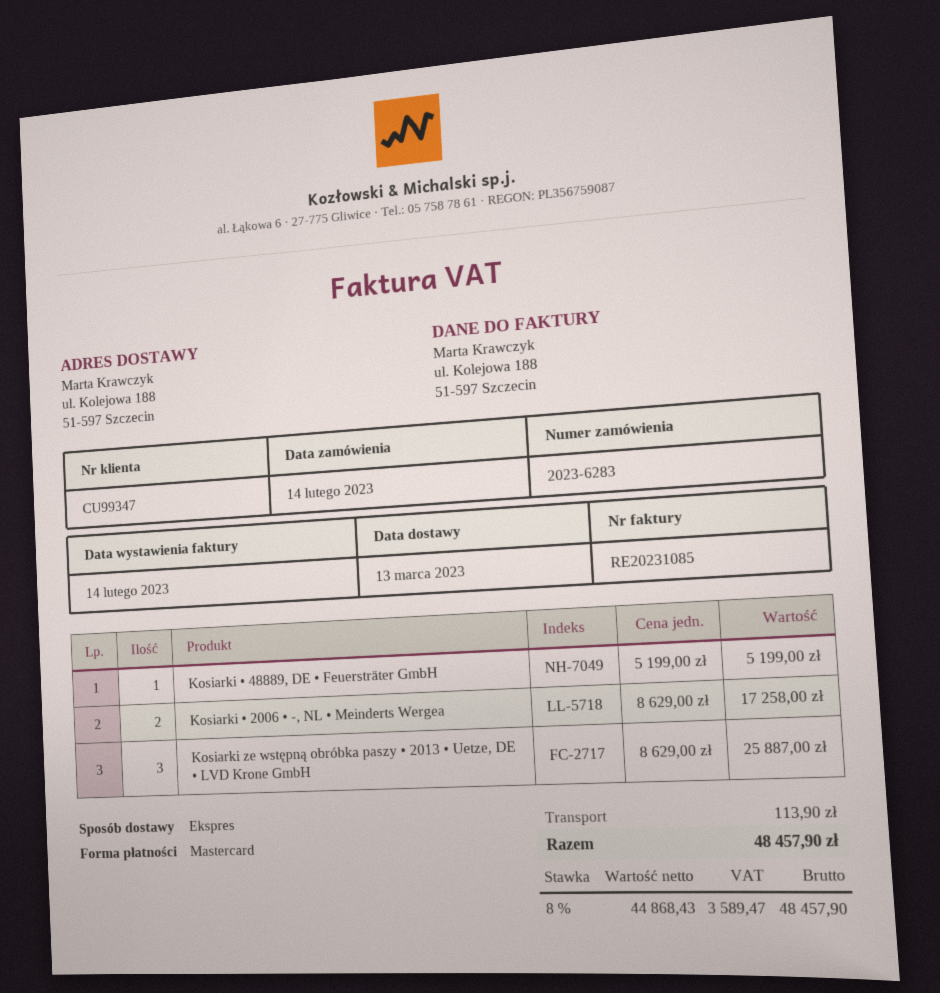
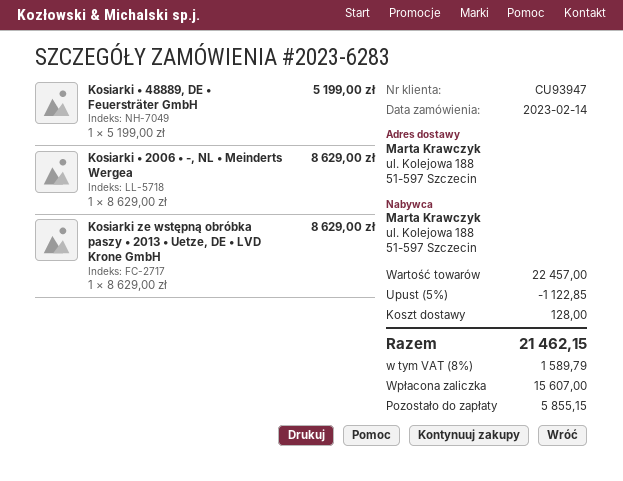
customer number: CU99347 -> CU93947
Kosiarki • 2006 • -, NL • Meinderts Wergea: 2 x 8629.00 = 17258.00 -> 1 x 8629.00 = 8629.00
Kosiarki ze wstępną obróbka paszy • 2013 • Uetze, DE • LVD Krone GmbH: 3 x 8629.00 = 25887.00 -> 1 x 8629.00 = 8629.00
discount: none -> 5% = 1122.85
shipping: 113.90 -> 128.00
tax: 8% = 3589.47 -> 8% = 1589.79
total: 48457.90 -> 21462.15

